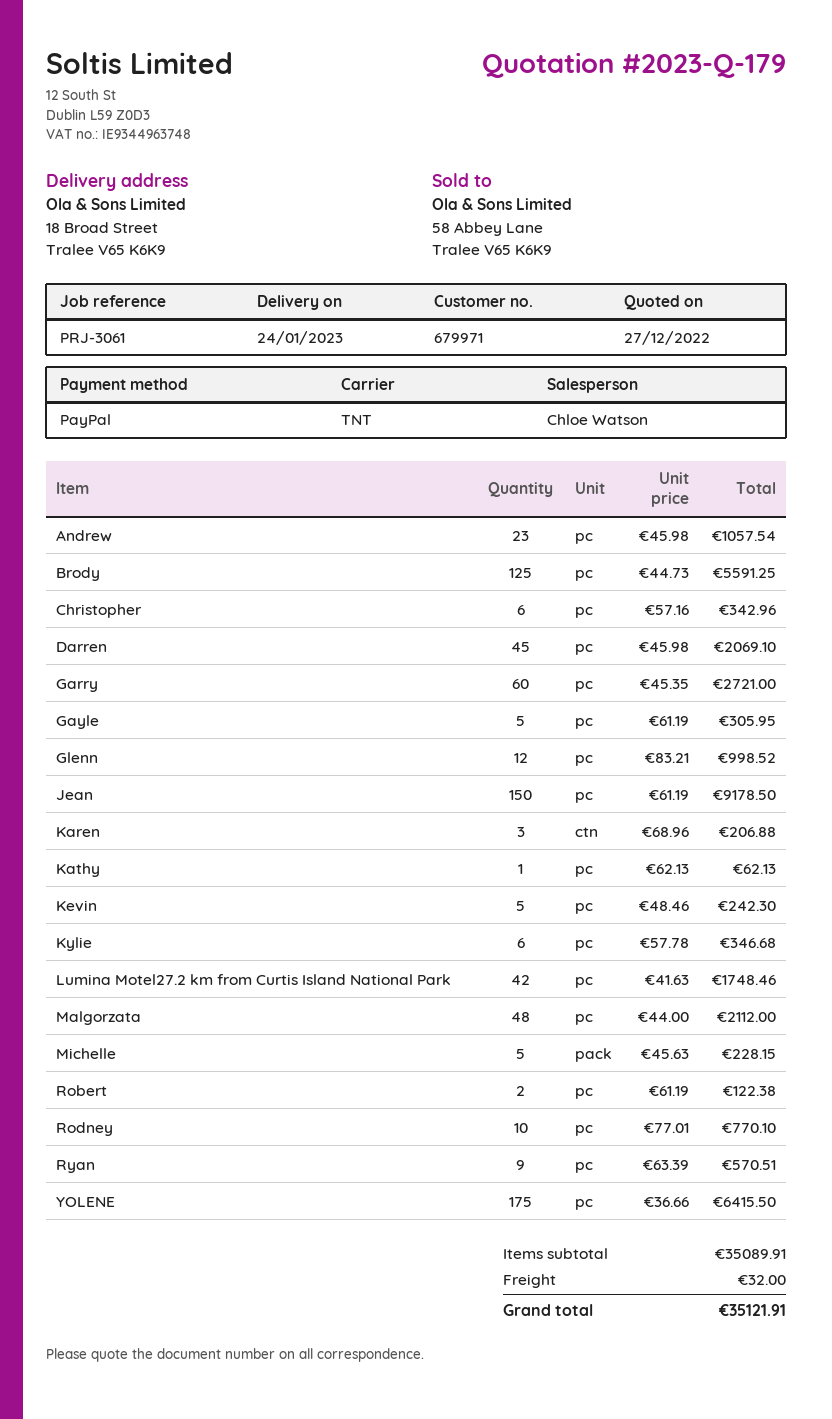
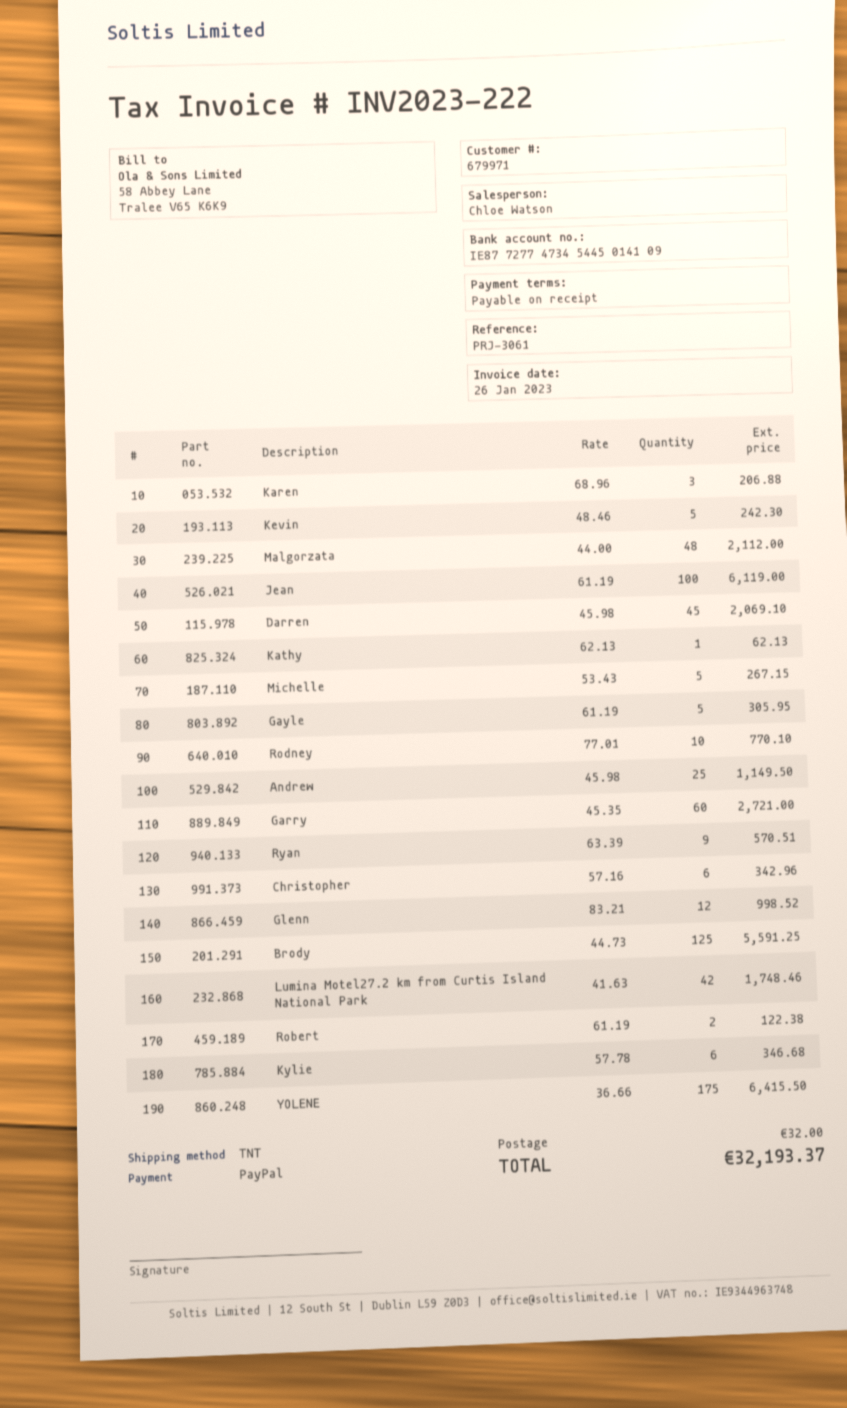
Andrew: 23 x 45.98 = 1057.54 -> 25 x 45.98 = 1149.50
Jean: 150 x 61.19 = 9178.50 -> 100 x 61.19 = 6119.00
Michelle: 5 x 45.63 = 228.15 -> 5 x 53.43 = 267.15
total: 35121.91 -> 32193.37

